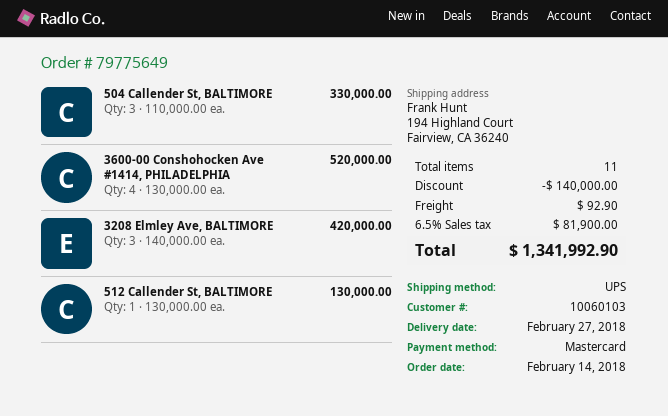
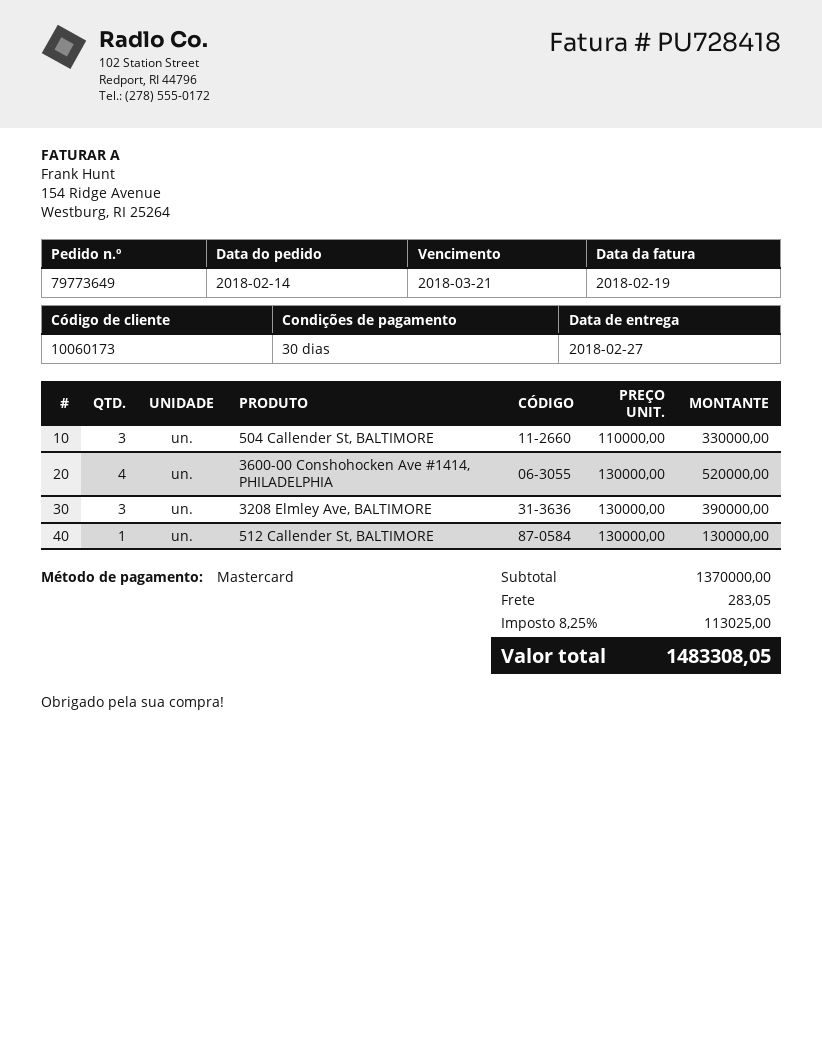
order number: 79775649 -> 79773649
customer number: 10060103 -> 10060173
3208 Elmley Ave, BALTIMORE: 3 x 140000.00 = 420000.00 -> 3 x 130000.00 = 390000.00
discount: 140000.00 -> none
shipping: 92.90 -> 283.05
tax: 6.5% = 81900.00 -> 8.25% = 113025.00
total: 1341992.90 -> 1483308.05

